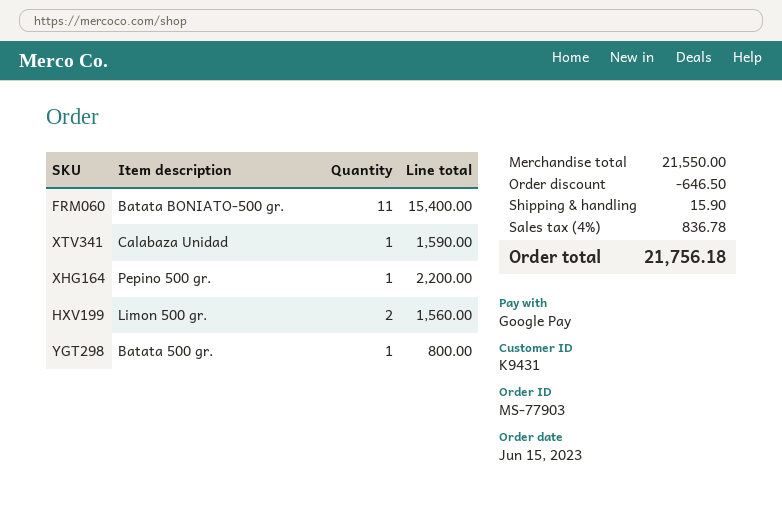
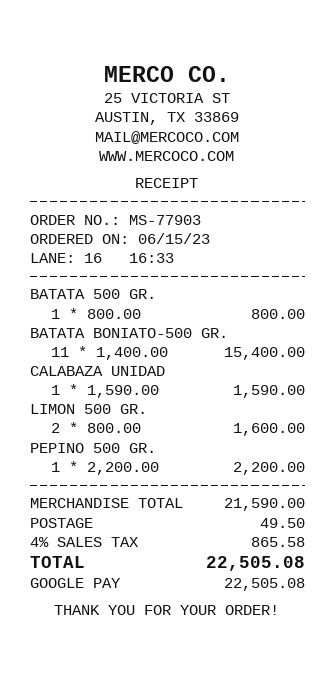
Limon 500 gr.: 2 for 1560.00 -> 2 for 1600.00
subtotal: 21550.00 -> 21590.00
discount: 646.50 -> none
shipping: 15.90 -> 49.50
tax: 4% = 836.78 -> 4% = 865.58
total: 21756.18 -> 22505.08

